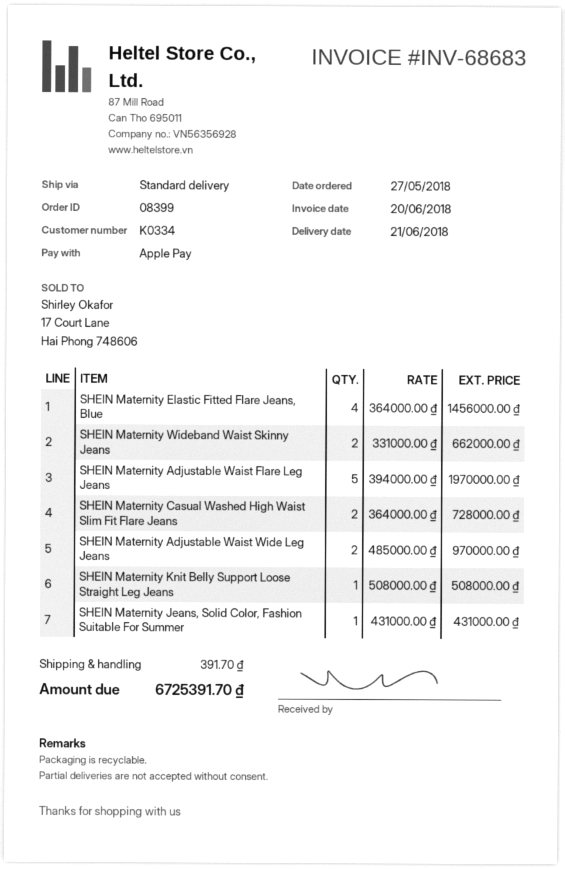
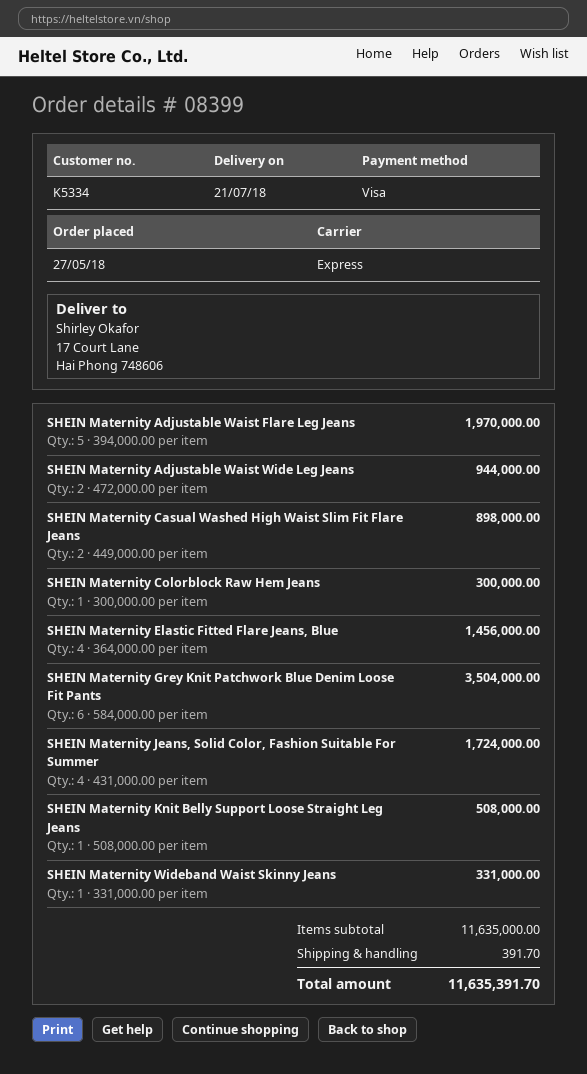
delivery date: 2018-06-21 -> 2018-07-21
customer number: K0334 -> K5334
payment method: Apple Pay -> Visa
shipping method: standard -> express
SHEIN Maternity Wideband Waist Skinny Jeans: 2 x 331000.00 = 662000.00 -> 1 x 331000.00 = 331000.00
SHEIN Maternity Casual Washed High Waist Slim Fit Flare Jeans: 2 x 364000.00 = 728000.00 -> 2 x 449000.00 = 898000.00
SHEIN Maternity Adjustable Waist Wide Leg Jeans: 2 x 485000.00 = 970000.00 -> 2 x 472000.00 = 944000.00
SHEIN Maternity Jeans, Solid Color, Fashion Suitable For Summer: 1 x 431000.00 = 431000.00 -> 4 x 431000.00 = 1724000.00
SHEIN Maternity Colorblock Raw Hem Jeans: none -> 1 x 300000.00 = 300000.00
SHEIN Maternity Grey Knit Patchwork Blue Denim Loose Fit Pants: none -> 6 x 584000.00 = 3504000.00
total: 6725391.70 -> 11635391.70

